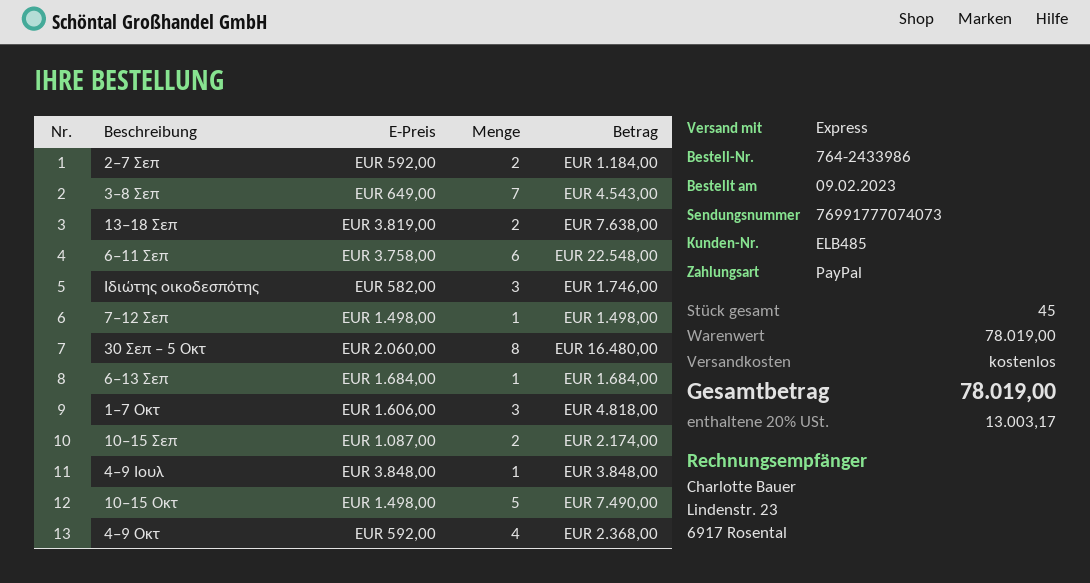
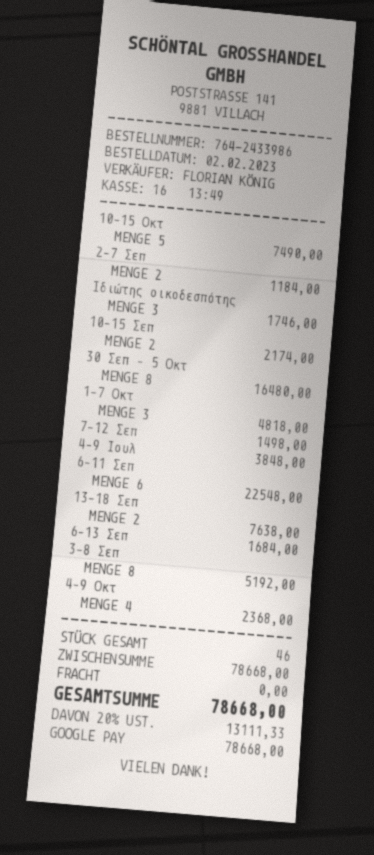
order date: 2023-02-09 -> 2023-02-02
payment method: PayPal -> Google Pay
3–8 Σεπ: 7 for 4543.00 -> 8 for 5192.00
total quantity: 45 -> 46
subtotal: 78019.00 -> 78668.00
tax: 20% = 13003.17 -> 20% = 13111.33
total: 78019.00 -> 78668.00

